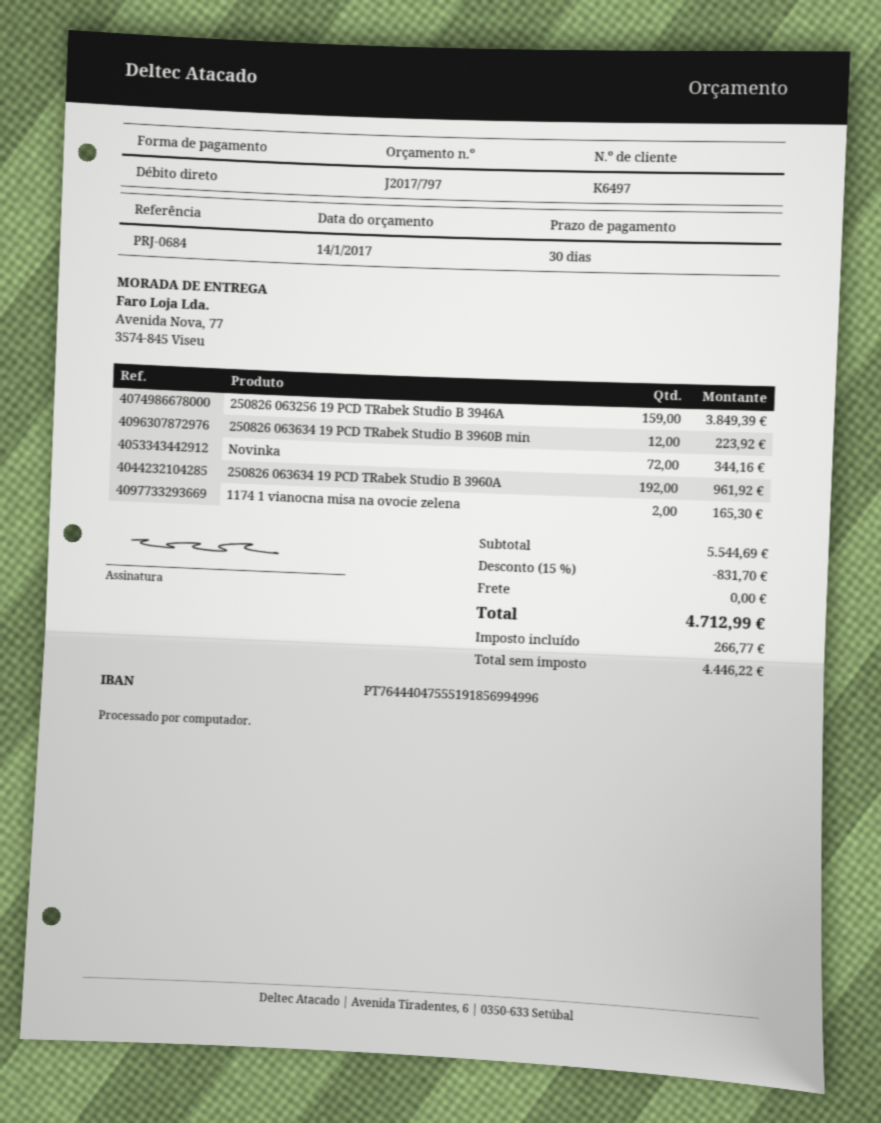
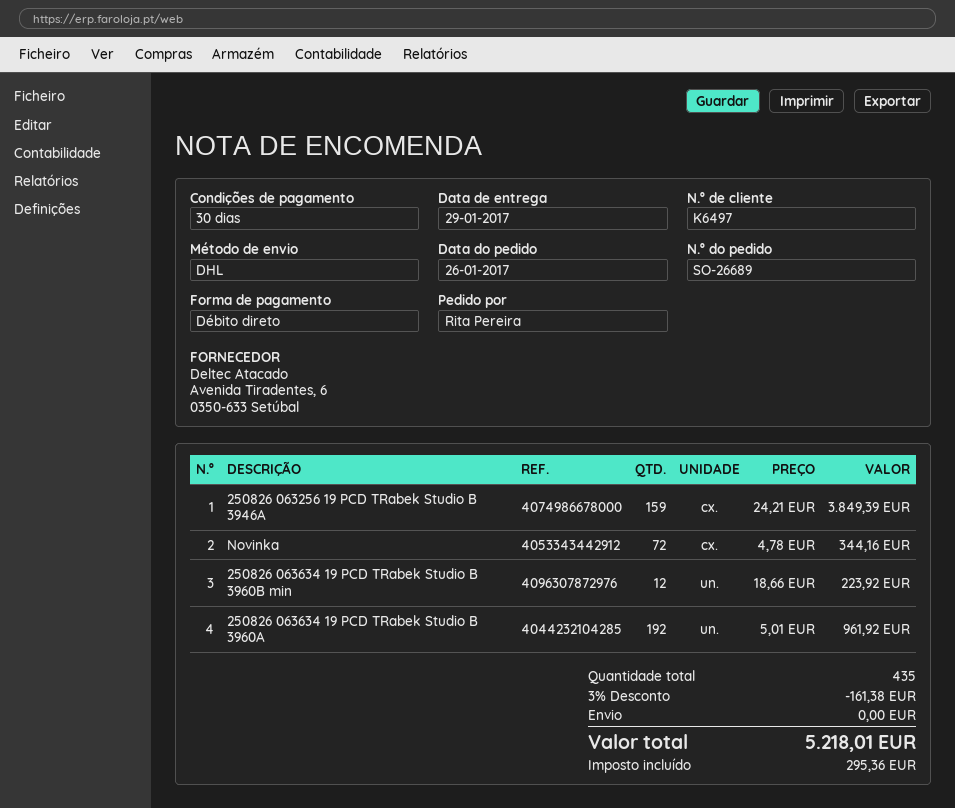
1174 1 vianocna misa na ovocie zelena: 2 for 165.30 -> none
discount: 15% = 831.70 -> 3% = 161.38
tax: 266.77 -> 295.36
total: 4712.99 -> 5218.01

